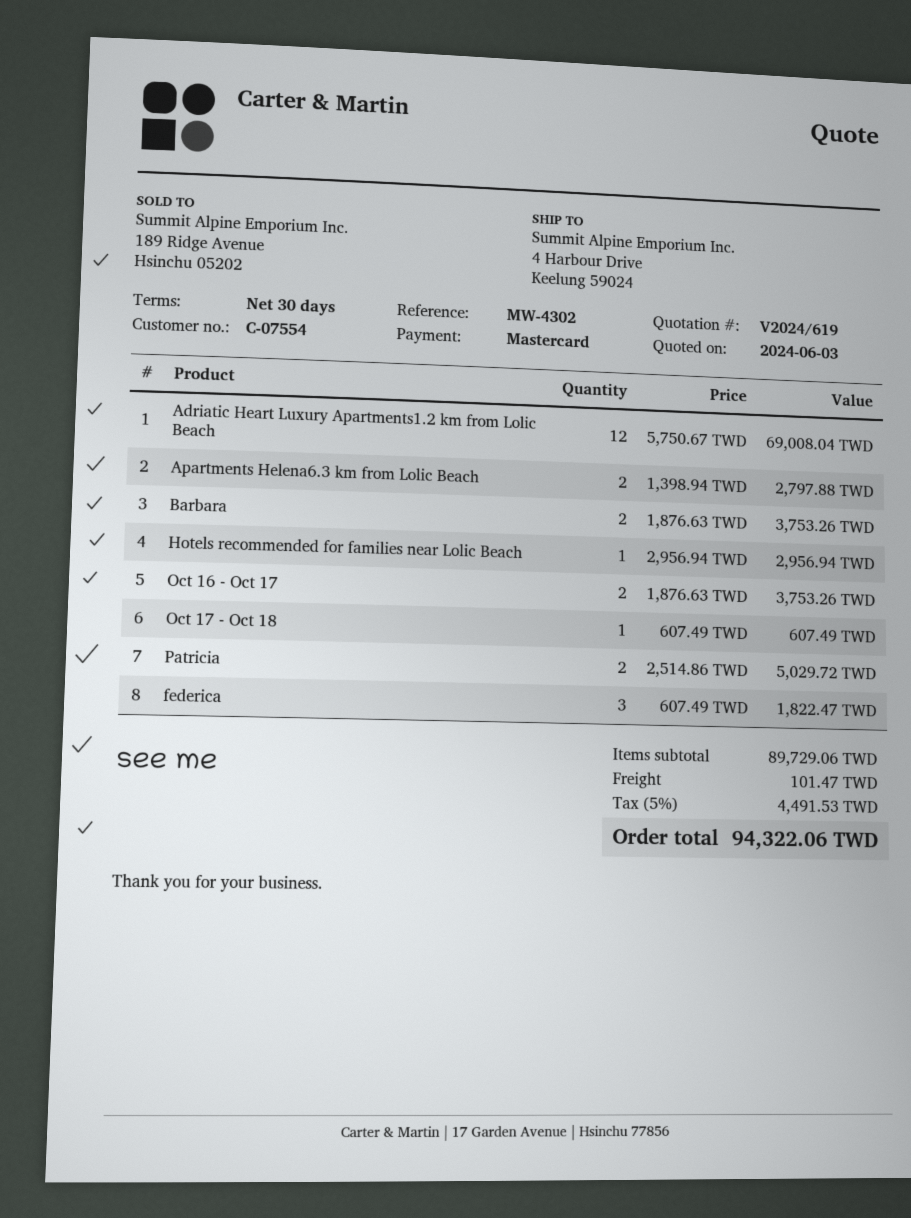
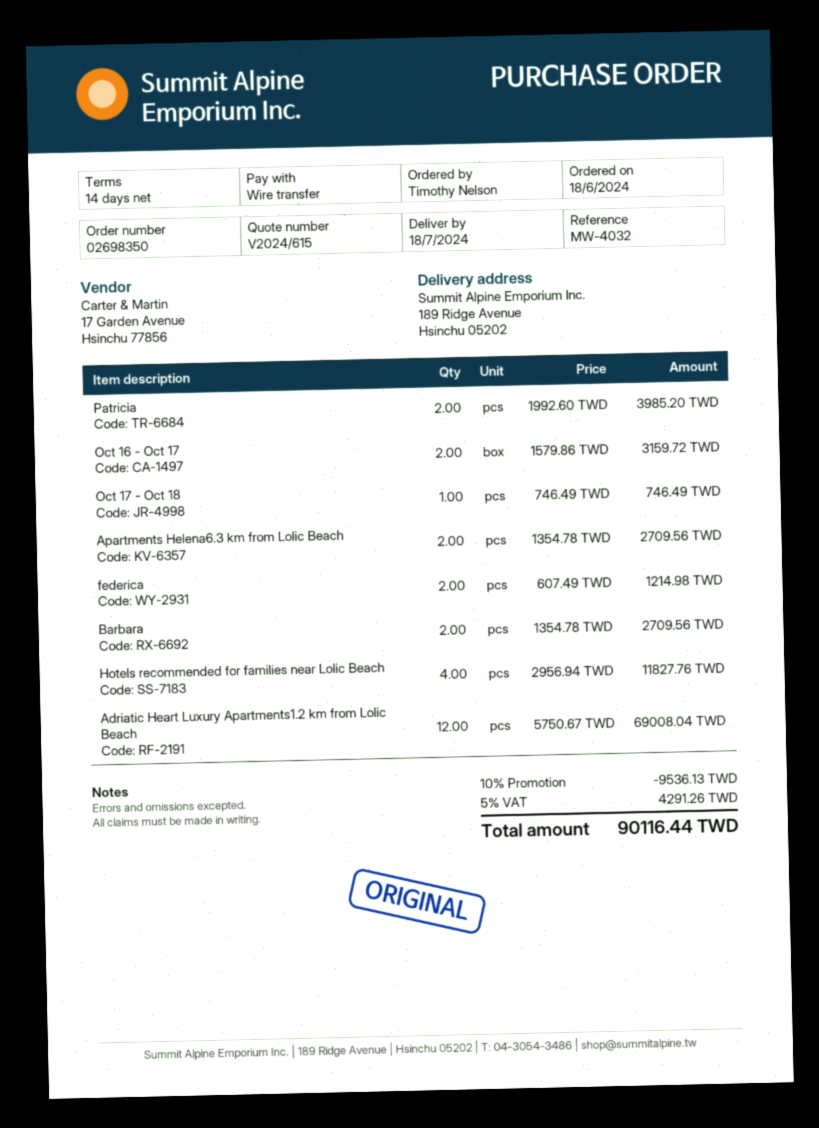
quote number: V2024/619 -> V2024/615
payment terms: 30 days -> 14 days
reference: MW-4302 -> MW-4032
payment method: Mastercard -> bank transfer
ship to: 4 Harbour Drive, Keelung 59024 -> 189 Ridge Avenue, Hsinchu 05202
Apartments Helena6.3 km from Lolic Beach: 2 x 1398.94 = 2797.88 -> 2 x 1354.78 = 2709.56
Barbara: 2 x 1876.63 = 3753.26 -> 2 x 1354.78 = 2709.56
Hotels recommended for families near Lolic Beach: 1 x 2956.94 = 2956.94 -> 4 x 2956.94 = 11827.76
Oct 16 - Oct 17: 2 x 1876.63 = 3753.26 -> 2 x 1579.86 = 3159.72
Oct 17 - Oct 18: 1 x 607.49 = 607.49 -> 1 x 746.49 = 746.49
Patricia: 2 x 2514.86 = 5029.72 -> 2 x 1992.60 = 3985.20
federica: 3 x 607.49 = 1822.47 -> 2 x 607.49 = 1214.98
discount: none -> 10% = 9536.13
shipping: 101.47 -> none
tax: 5% = 4491.53 -> 5% = 4291.26
total: 94322.06 -> 90116.44

